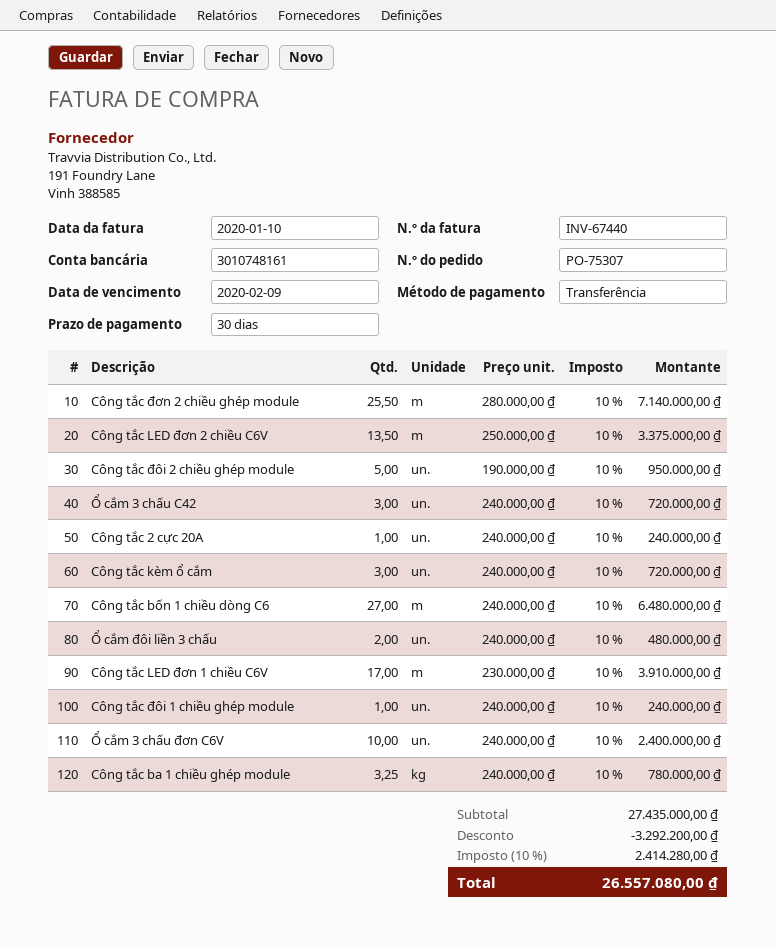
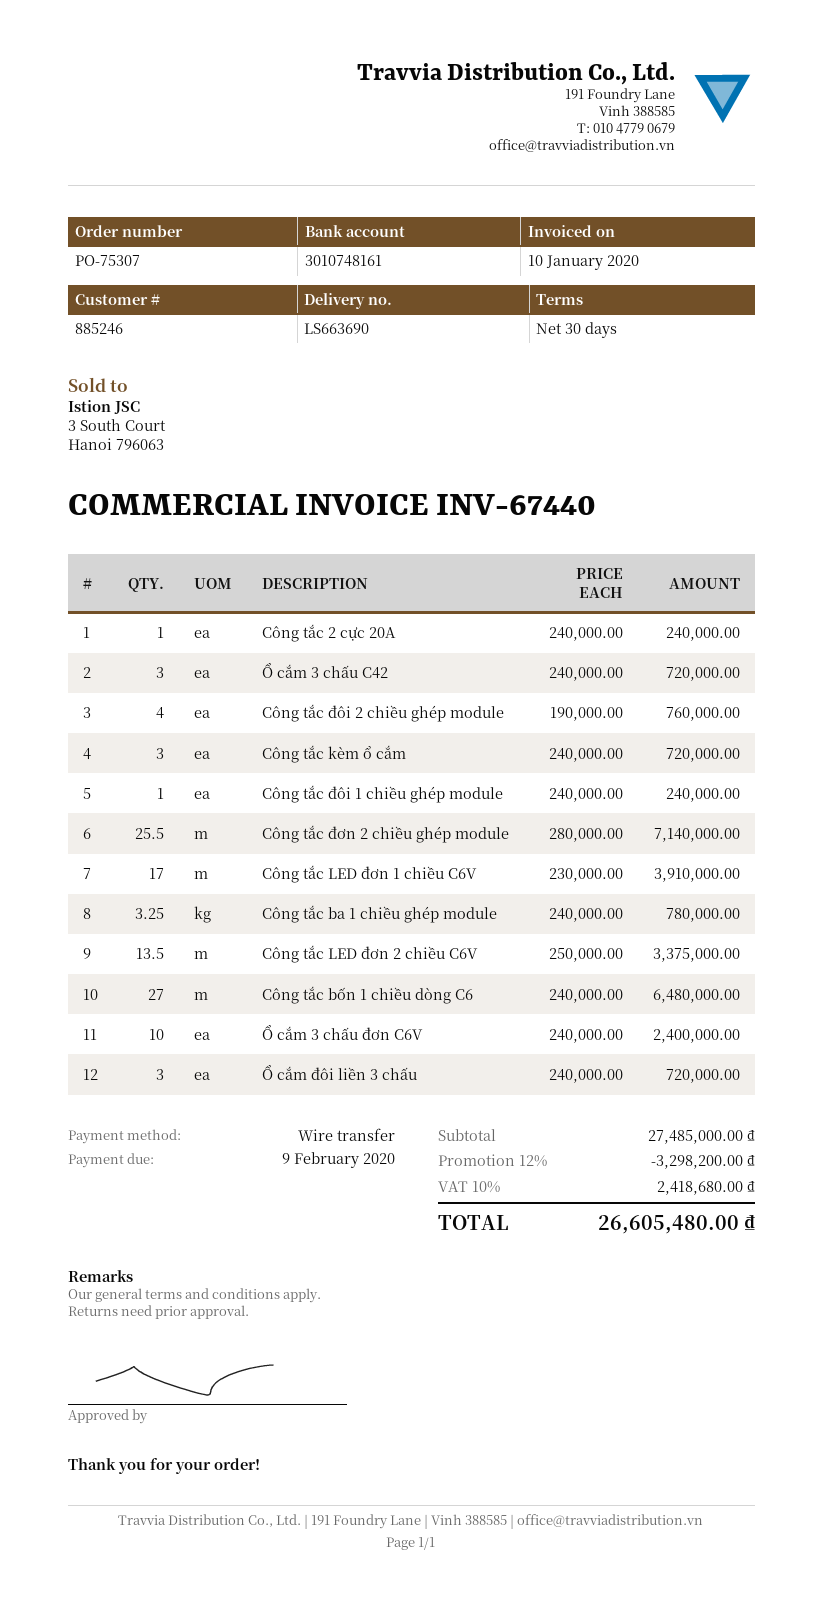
Công tắc đôi 2 chiều ghép module: 5 x 190000.00 = 950000.00 -> 4 x 190000.00 = 760000.00
Ổ cắm đôi liền 3 chấu: 2 x 240000.00 = 480000.00 -> 3 x 240000.00 = 720000.00
subtotal: 27435000.00 -> 27485000.00
discount: 3292200.00 -> 3298200.00
tax: 10% = 2414280.00 -> 10% = 2418680.00
total: 26557080.00 -> 26605480.00

